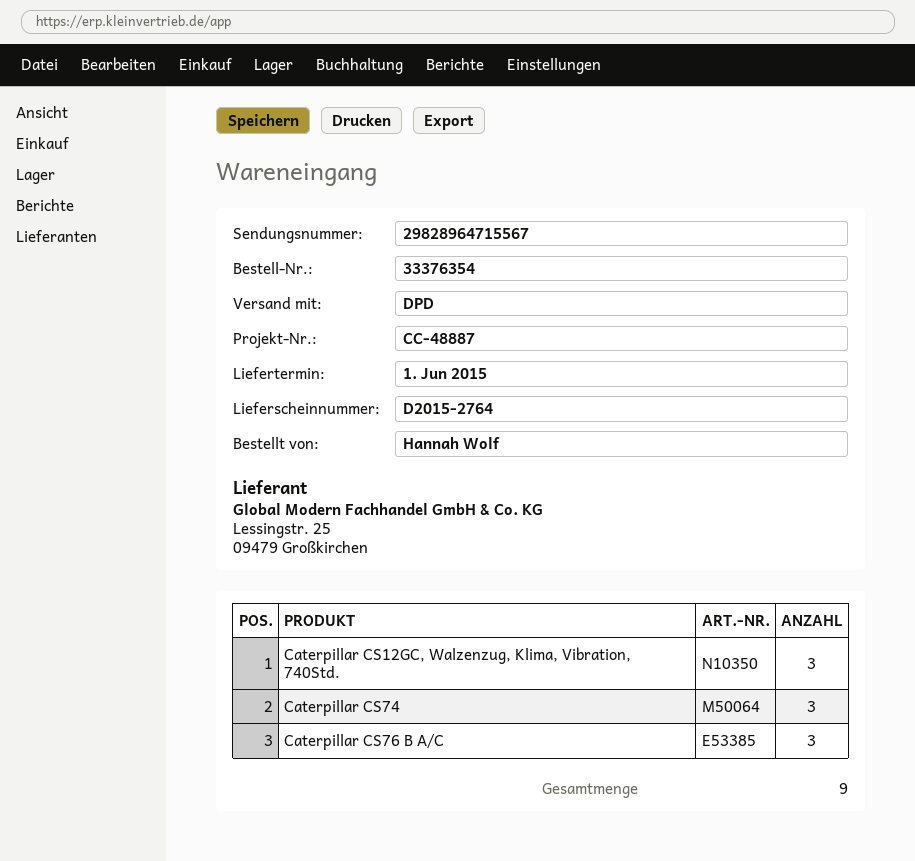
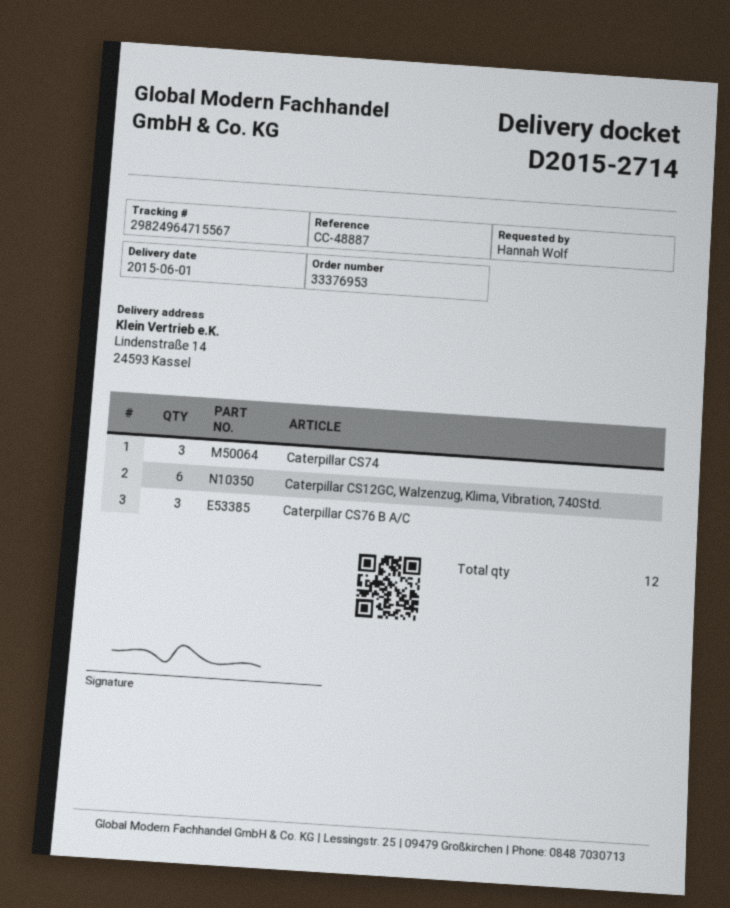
order number: 33376354 -> 33376953
delivery note number: D2015-2764 -> D2015-2714
tracking number: 29828964715567 -> 29824964715567
Caterpillar CS12GC, Walzenzug, Klima, Vibration, 740Std.: 3 -> 6
total quantity: 9 -> 12

